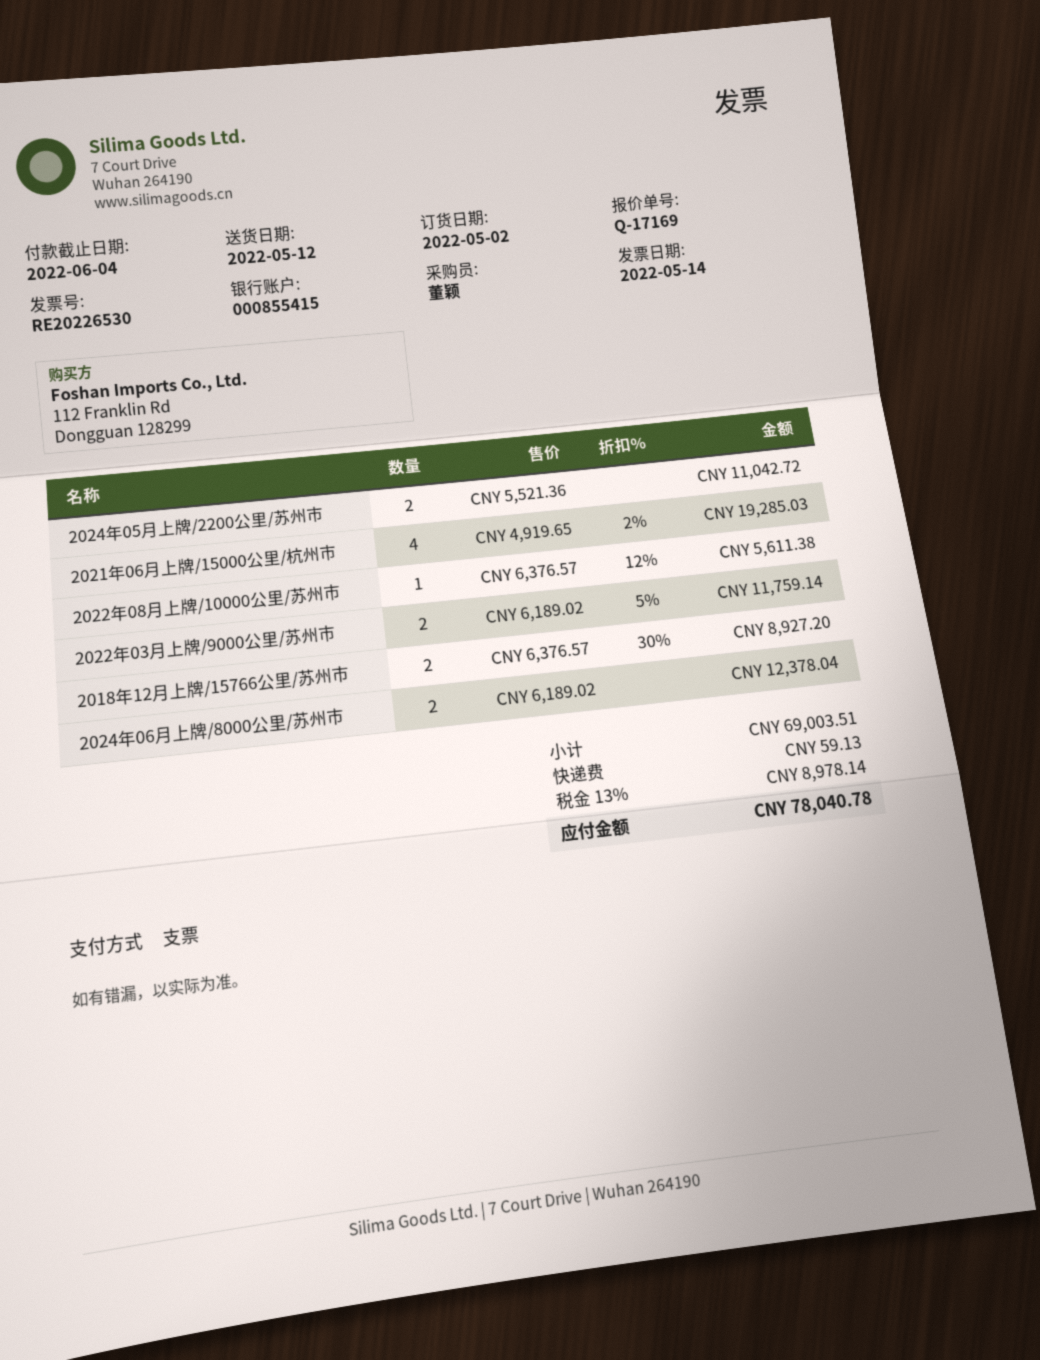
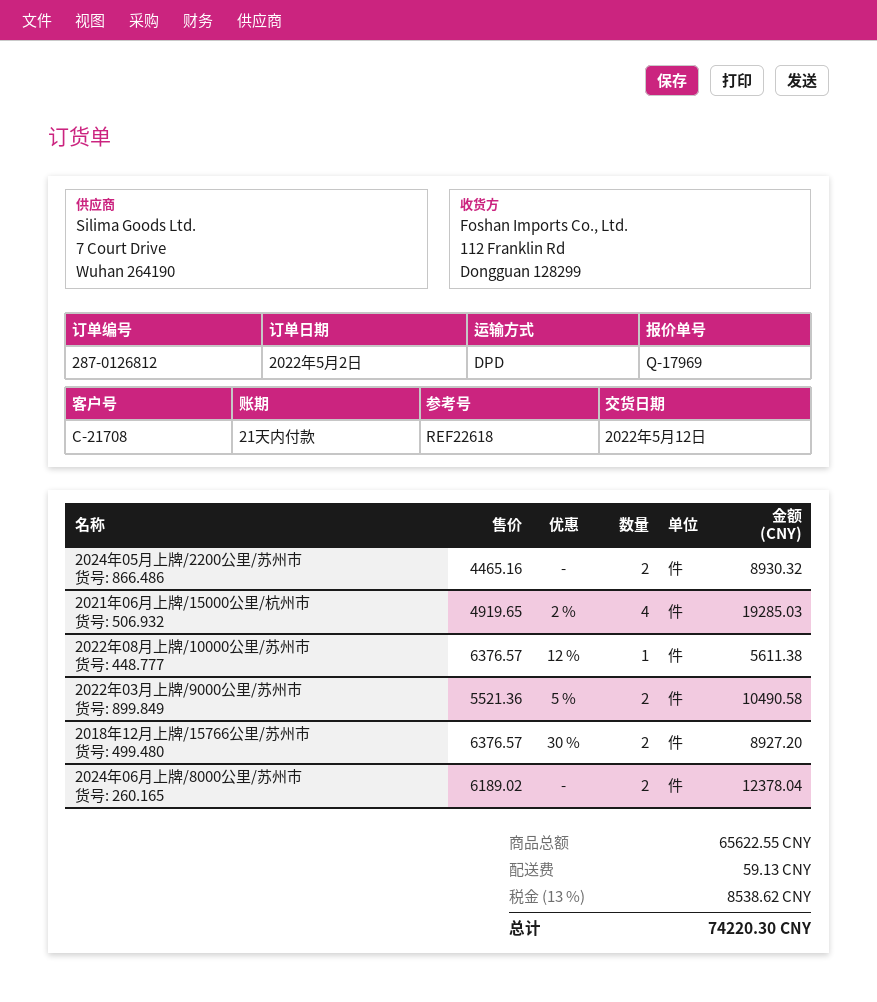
quote number: Q-17169 -> Q-17969
2024年05月上牌/2200公里/苏州市: 2 x 5521.36 = 11042.72 -> 2 x 4465.16 = 8930.32
2022年03月上牌/9000公里/苏州市: 2 x 6189.02 - 5% = 11759.14 -> 2 x 5521.36 - 5% = 10490.58
subtotal: 69003.51 -> 65622.55
tax: 13% = 8978.14 -> 13% = 8538.62
total: 78040.78 -> 74220.30

